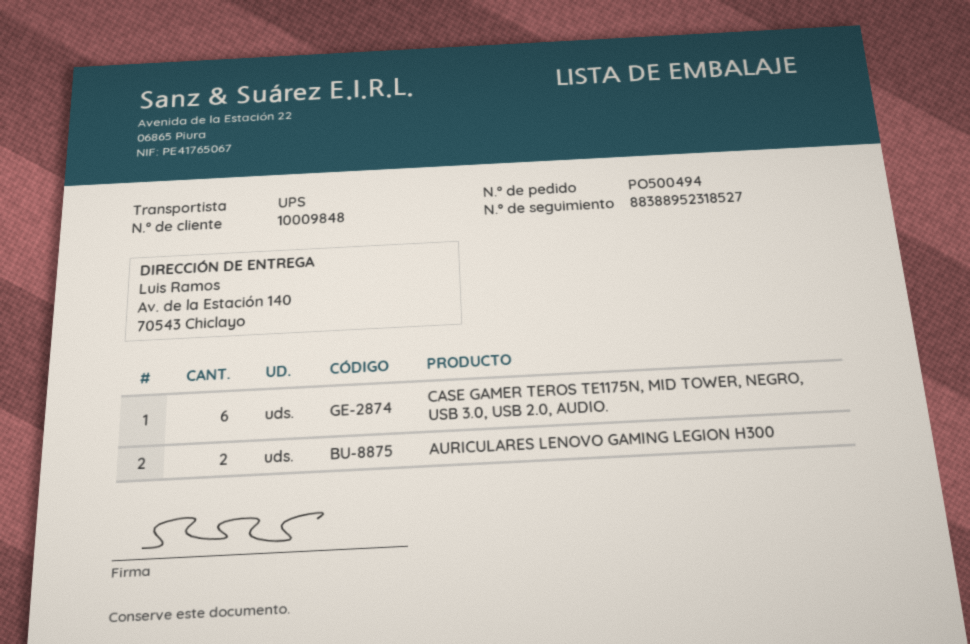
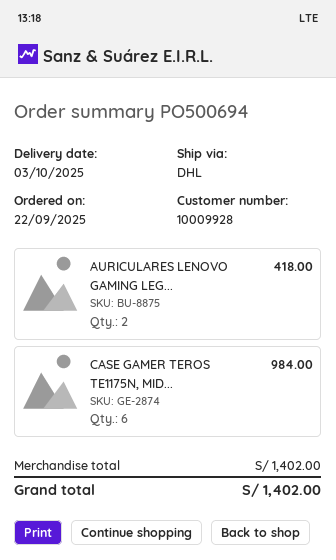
order number: PO500494 -> PO500694
customer number: 10009848 -> 10009928
shipping method: UPS -> DHL

